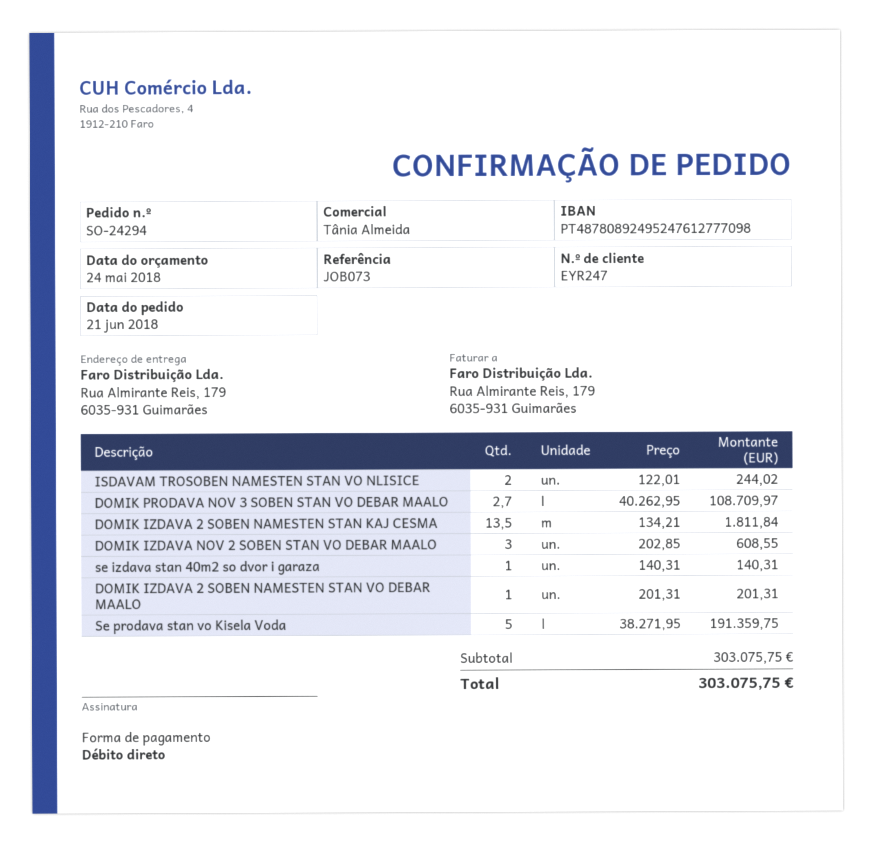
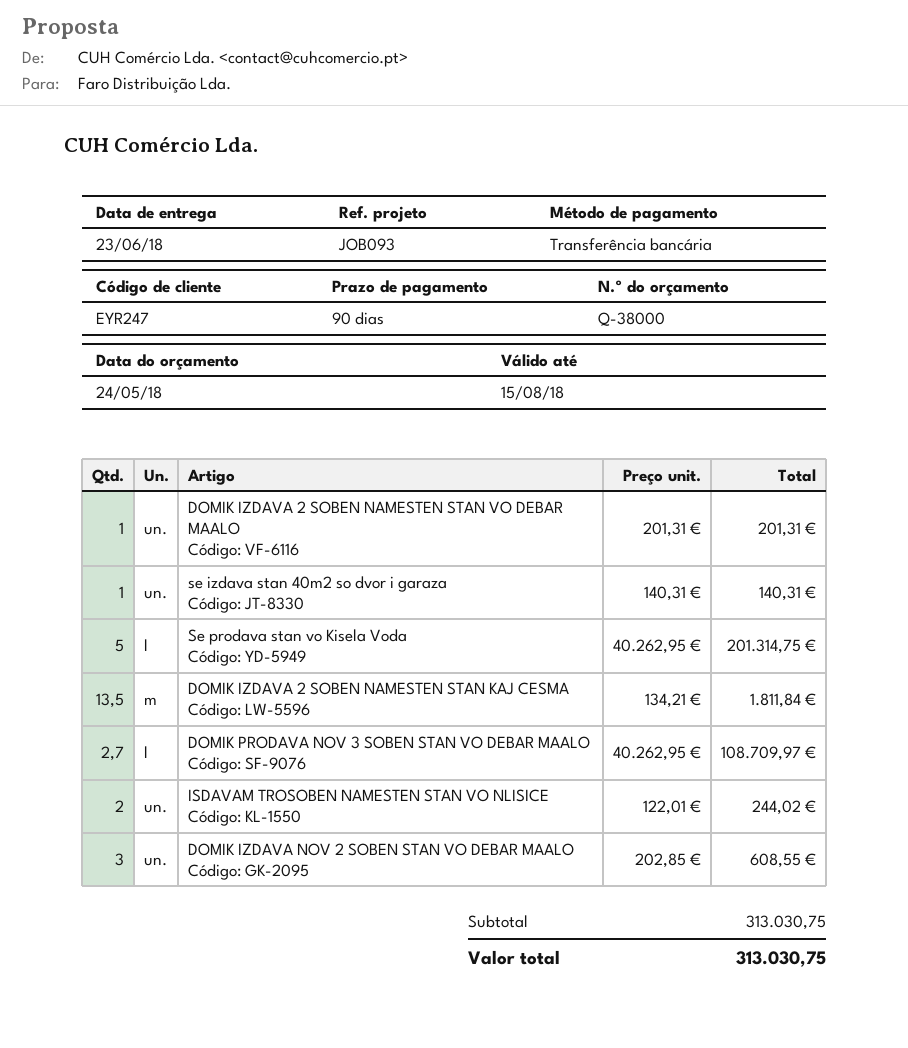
reference: JOB073 -> JOB093
payment method: direct debit -> bank transfer
Se prodava stan vo Kisela Voda: 5 x 38271.95 = 191359.75 -> 5 x 40262.95 = 201314.75
subtotal: 303075.75 -> 313030.75
total: 303075.75 -> 313030.75

